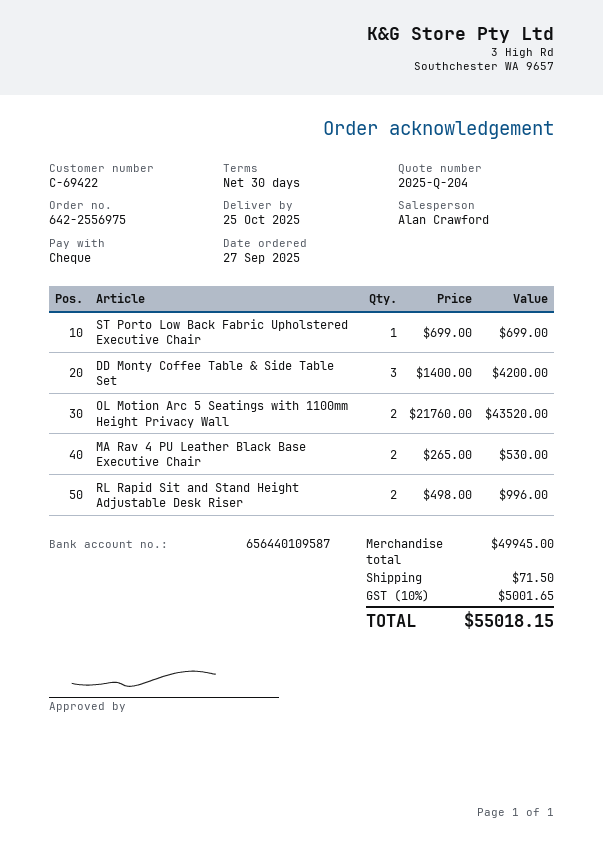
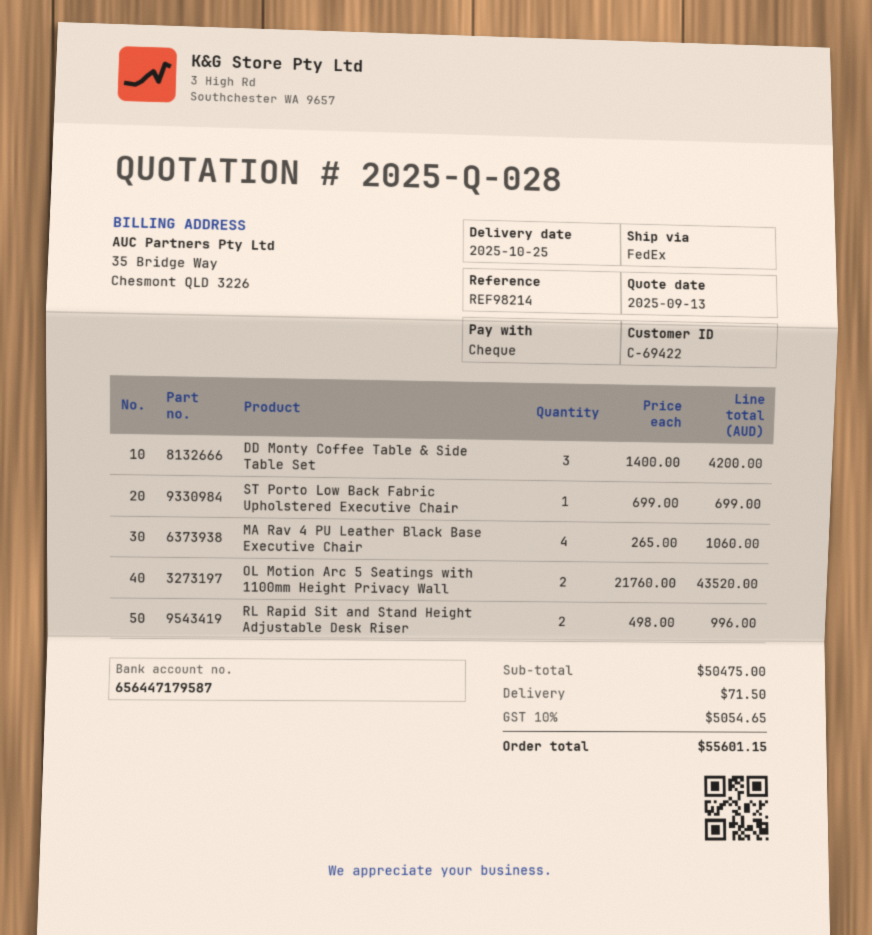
quote number: 2025-Q-204 -> 2025-Q-028
bank account: 656440109587 -> 656447179587
MA Rav 4 PU Leather Black Base Executive Chair: 2 x 265.00 = 530.00 -> 4 x 265.00 = 1060.00
subtotal: 49945.00 -> 50475.00
tax: 10% = 5001.65 -> 10% = 5054.65
total: 55018.15 -> 55601.15

